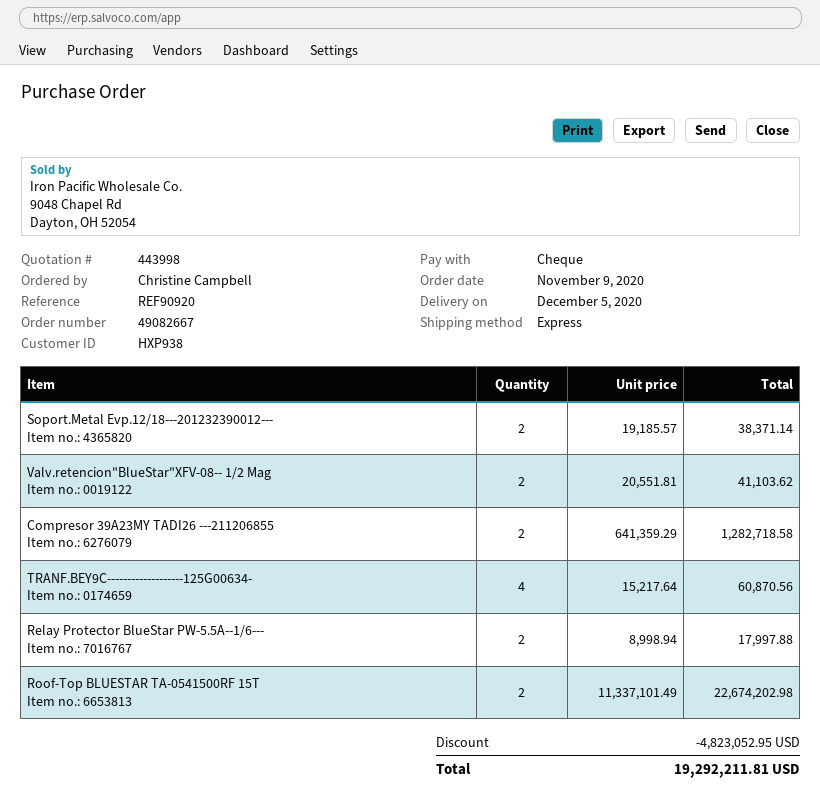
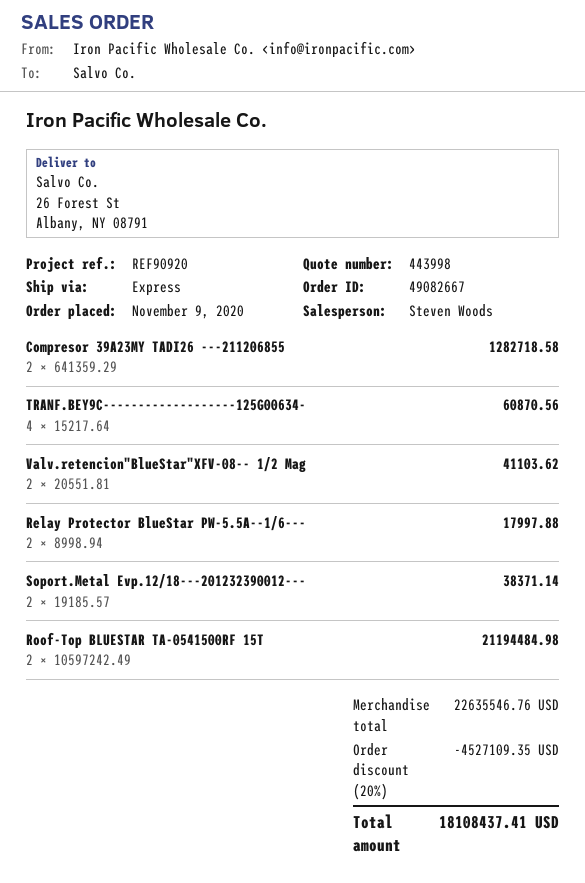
Roof-Top BLUESTAR TA-0541500RF 15T: 2 x 11337101.49 = 22674202.98 -> 2 x 10597242.49 = 21194484.98
discount: 4823052.95 -> 4527109.35
total: 19292211.81 -> 18108437.41

